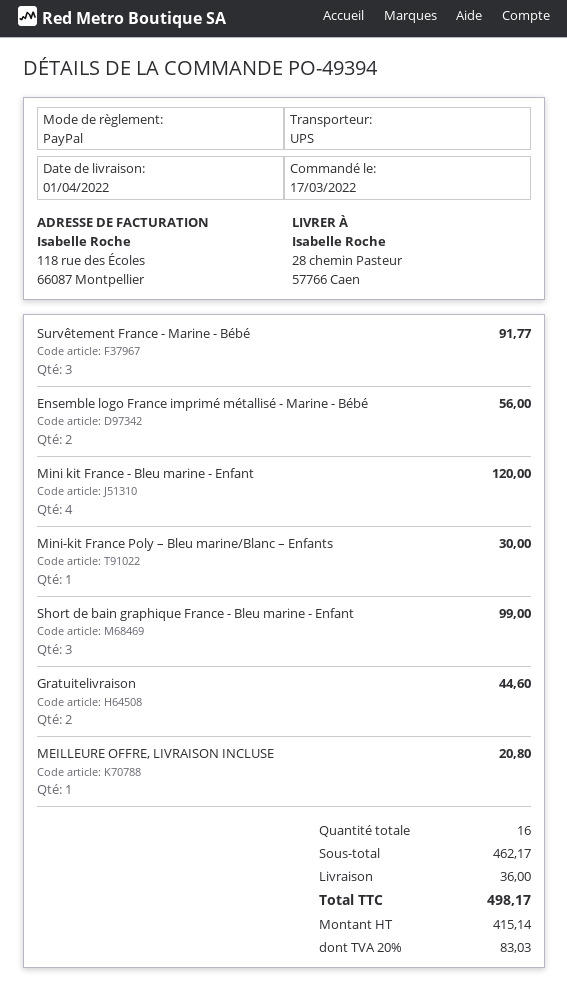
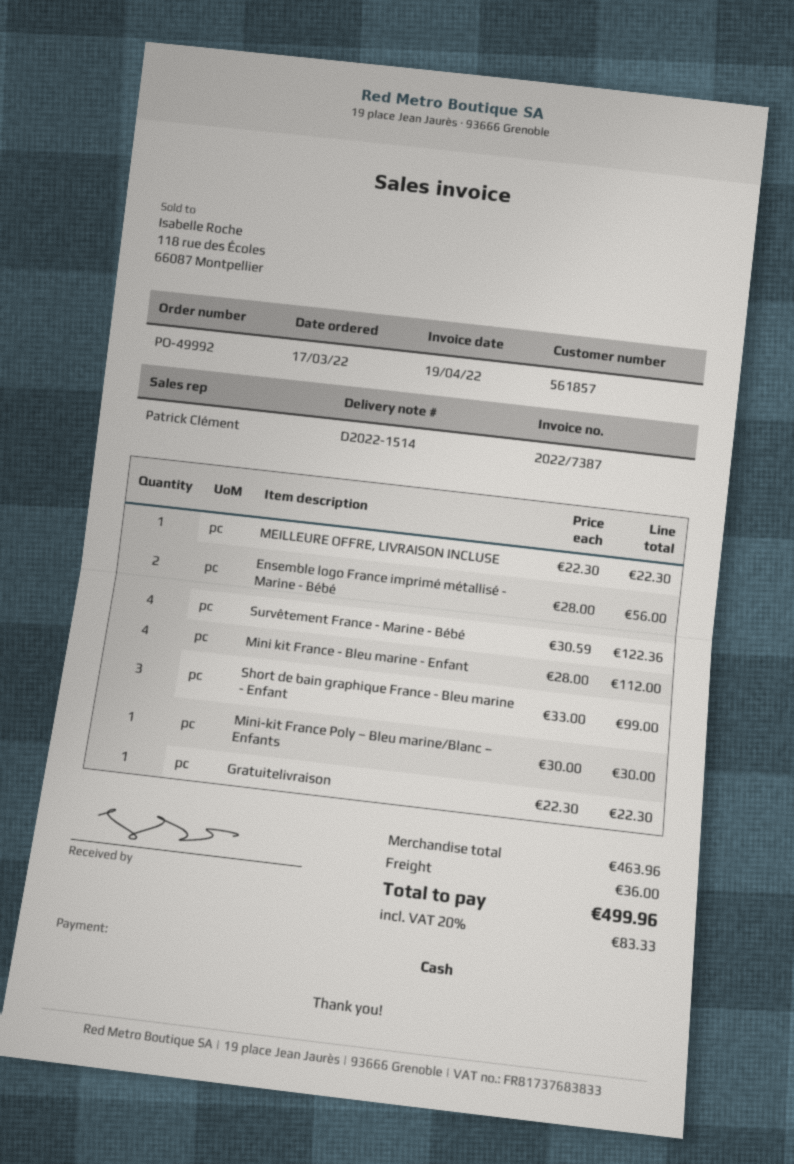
order number: PO-49394 -> PO-49992
payment method: PayPal -> cash
Survêtement France - Marine - Bébé: 3 for 91.77 -> 4 for 122.36
Mini kit France - Bleu marine - Enfant: 4 for 120.00 -> 4 for 112.00
Gratuitelivraison: 2 for 44.60 -> 1 for 22.30
MEILLEURE OFFRE, LIVRAISON INCLUSE: 1 for 20.80 -> 1 for 22.30
subtotal: 462.17 -> 463.96
tax: 20% = 83.03 -> 20% = 83.33
total: 498.17 -> 499.96

